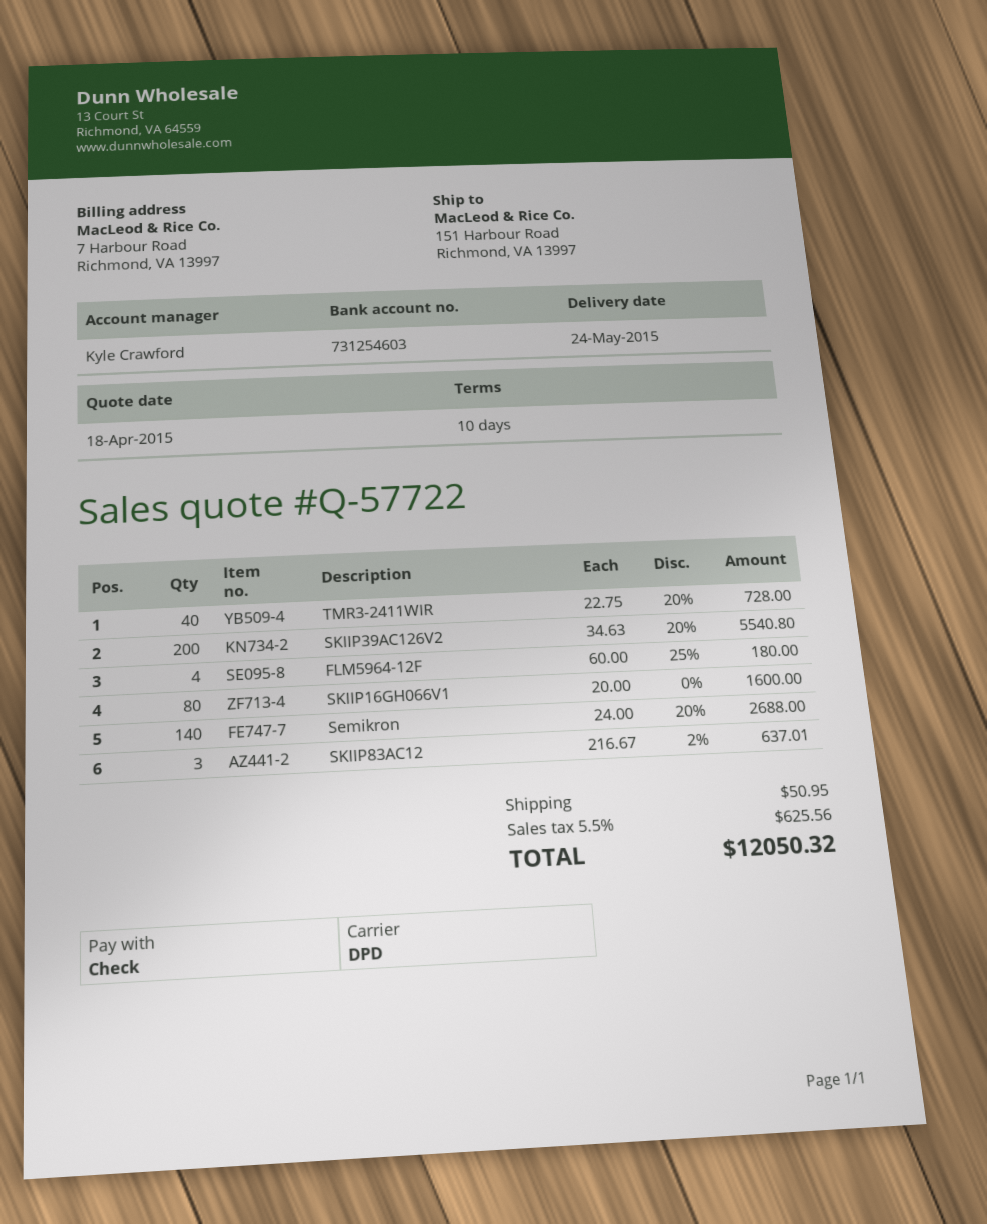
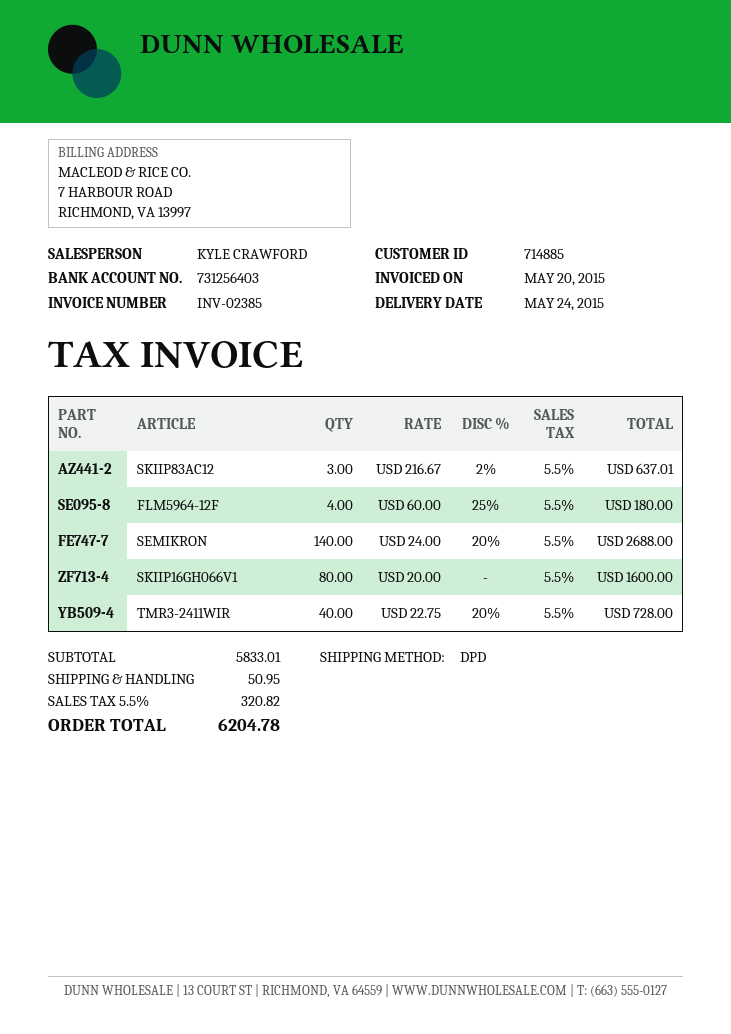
bank account: 731254603 -> 731256403
SKIIP39AC126V2: 200 x 34.63 - 20% = 5540.80 -> none
tax: 5.5% = 625.56 -> 5.5% = 320.82
total: 12050.32 -> 6204.78

